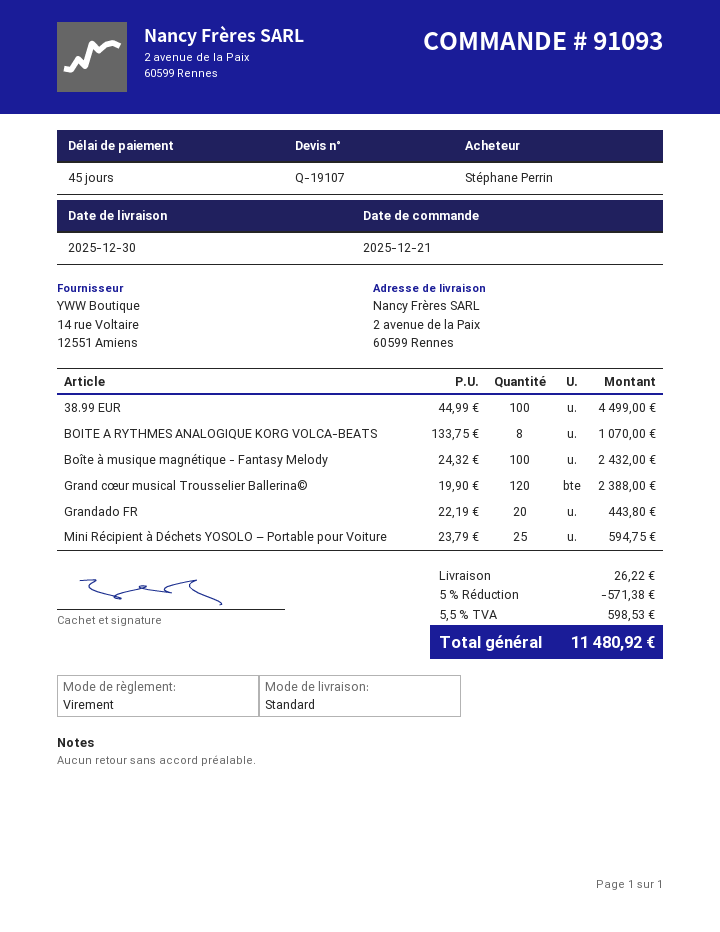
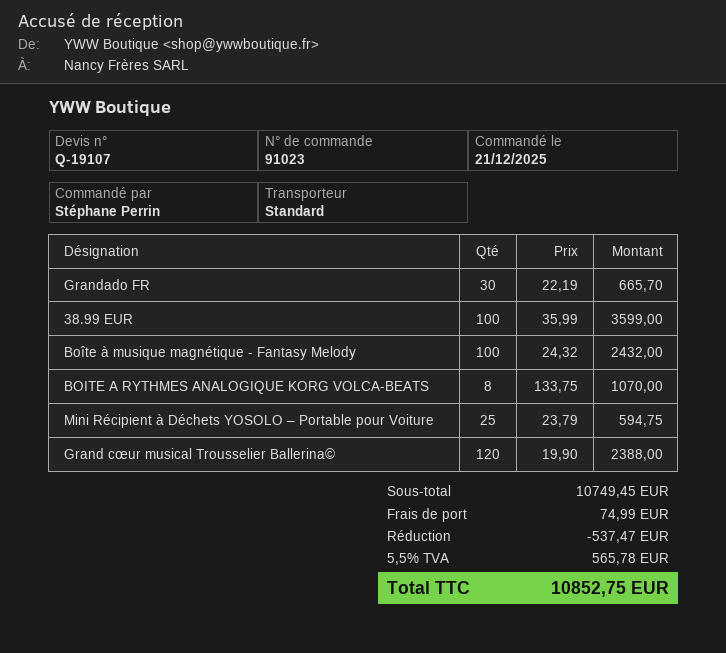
order number: 91093 -> 91023
38.99 EUR: 100 x 44.99 = 4499.00 -> 100 x 35.99 = 3599.00
Grandado FR: 20 x 22.19 = 443.80 -> 30 x 22.19 = 665.70
discount: 571.38 -> 537.47
shipping: 26.22 -> 74.99
tax: 5.5% = 598.53 -> 5.5% = 565.78
total: 11480.92 -> 10852.75

